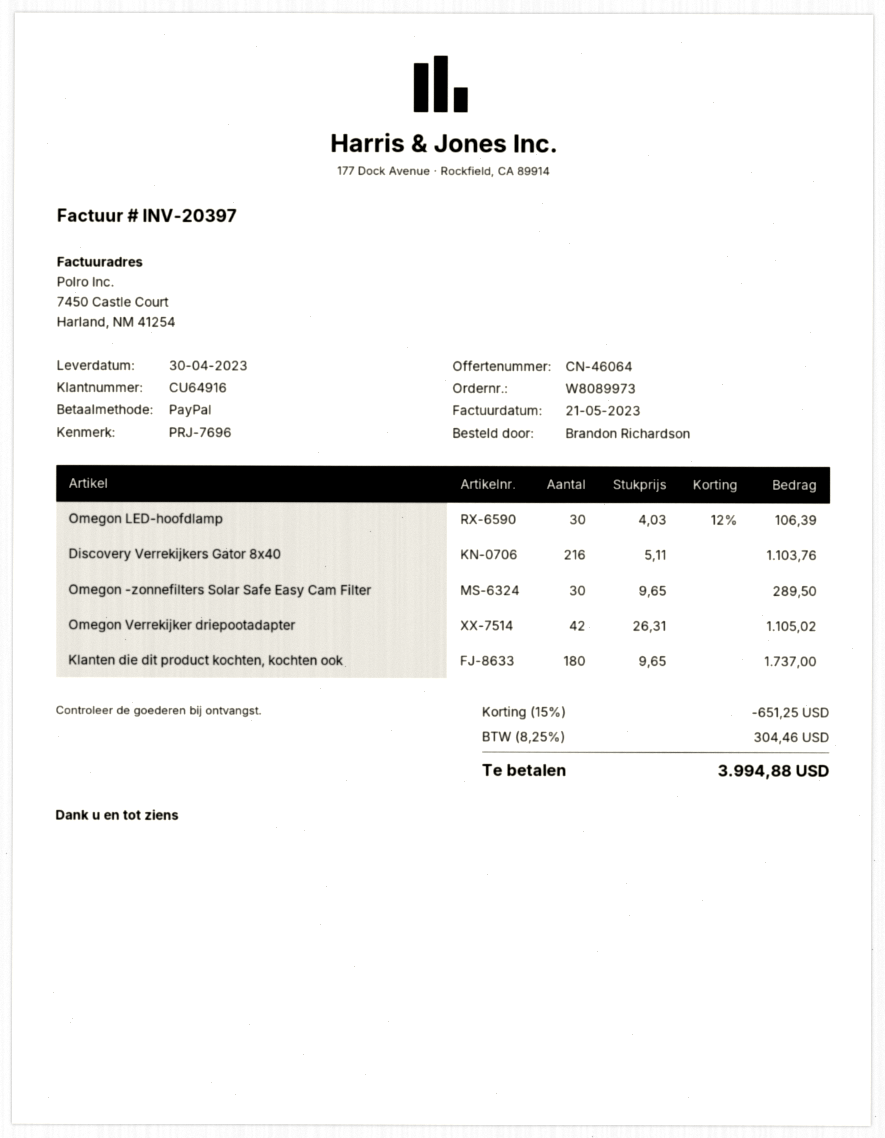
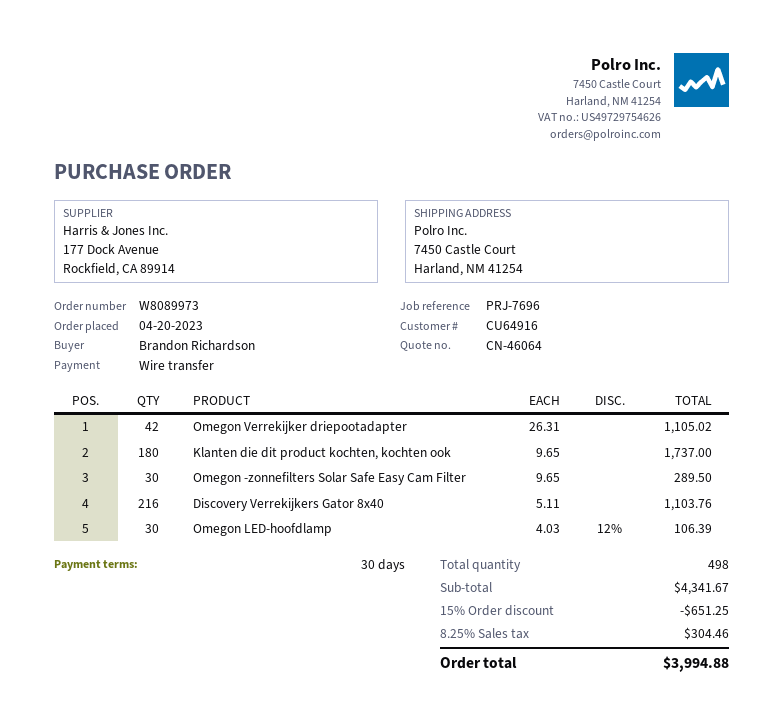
payment method: PayPal -> bank transfer

